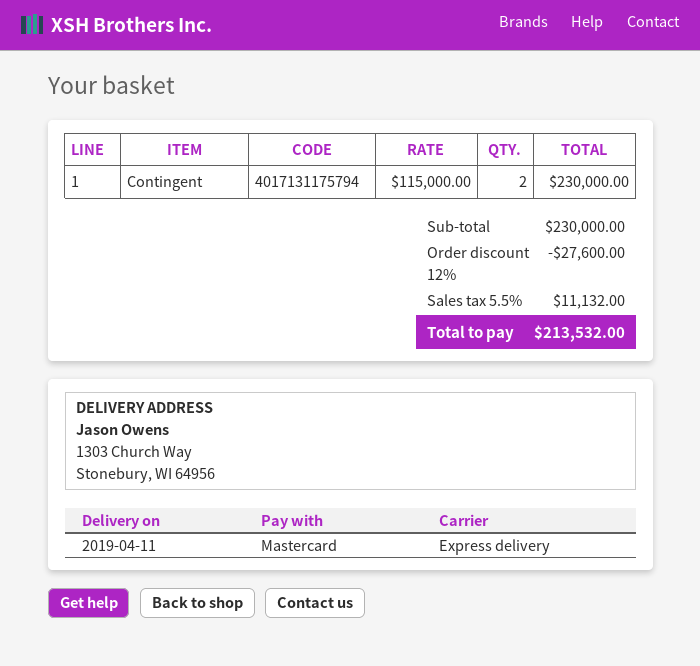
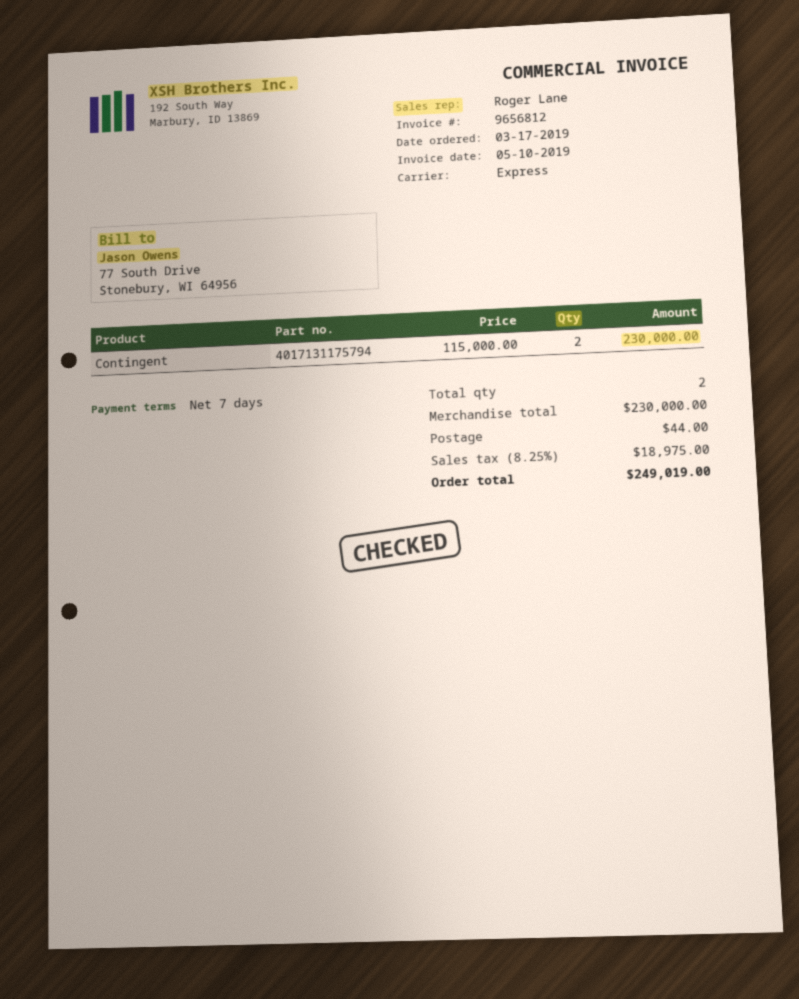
discount: 12% = 27600.00 -> none
shipping: none -> 44.00
tax: 5.5% = 11132.00 -> 8.25% = 18975.00
total: 213532.00 -> 249019.00

